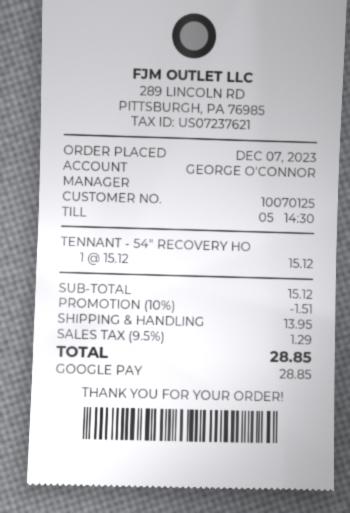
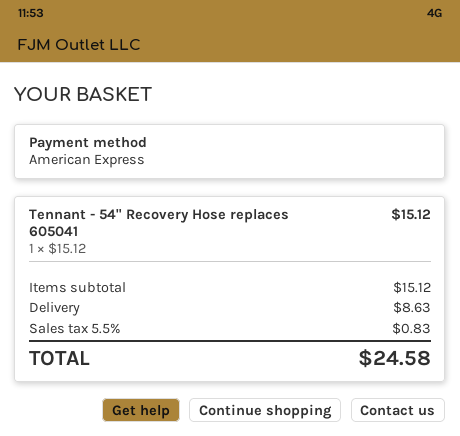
payment method: Google Pay -> American Express
discount: 10% = 1.51 -> none
shipping: 13.95 -> 8.63
tax: 9.5% = 1.29 -> 5.5% = 0.83
total: 28.85 -> 24.58

